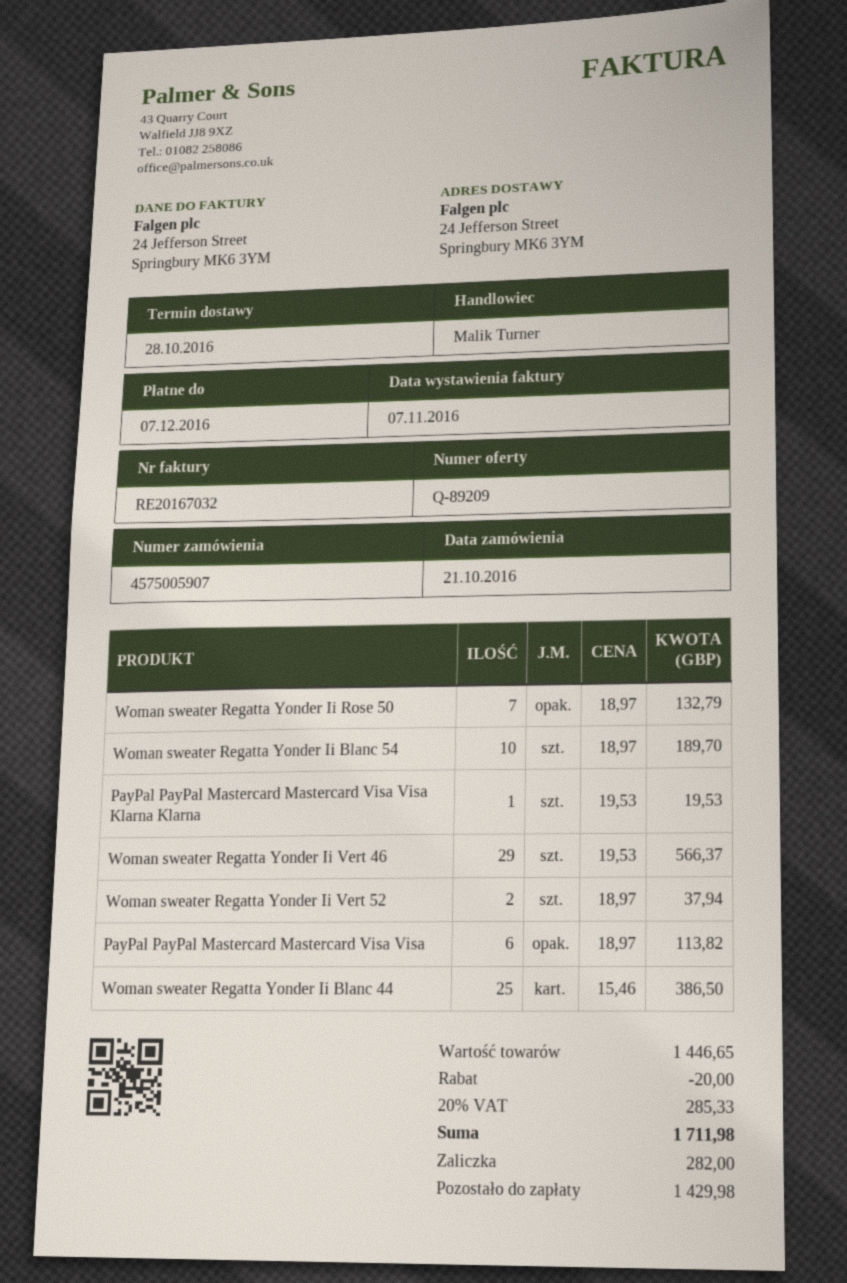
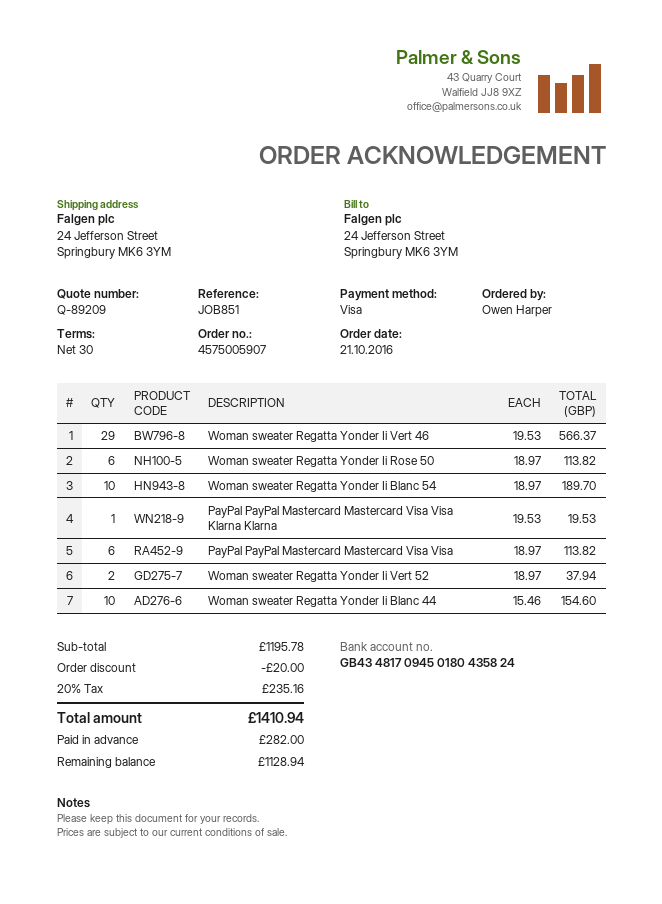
Woman sweater Regatta Yonder Ii Rose 50: 7 x 18.97 = 132.79 -> 6 x 18.97 = 113.82
Woman sweater Regatta Yonder Ii Blanc 44: 25 x 15.46 = 386.50 -> 10 x 15.46 = 154.60
subtotal: 1446.65 -> 1195.78
tax: 20% = 285.33 -> 20% = 235.16
total: 1711.98 -> 1410.94
balance: 1429.98 -> 1128.94

